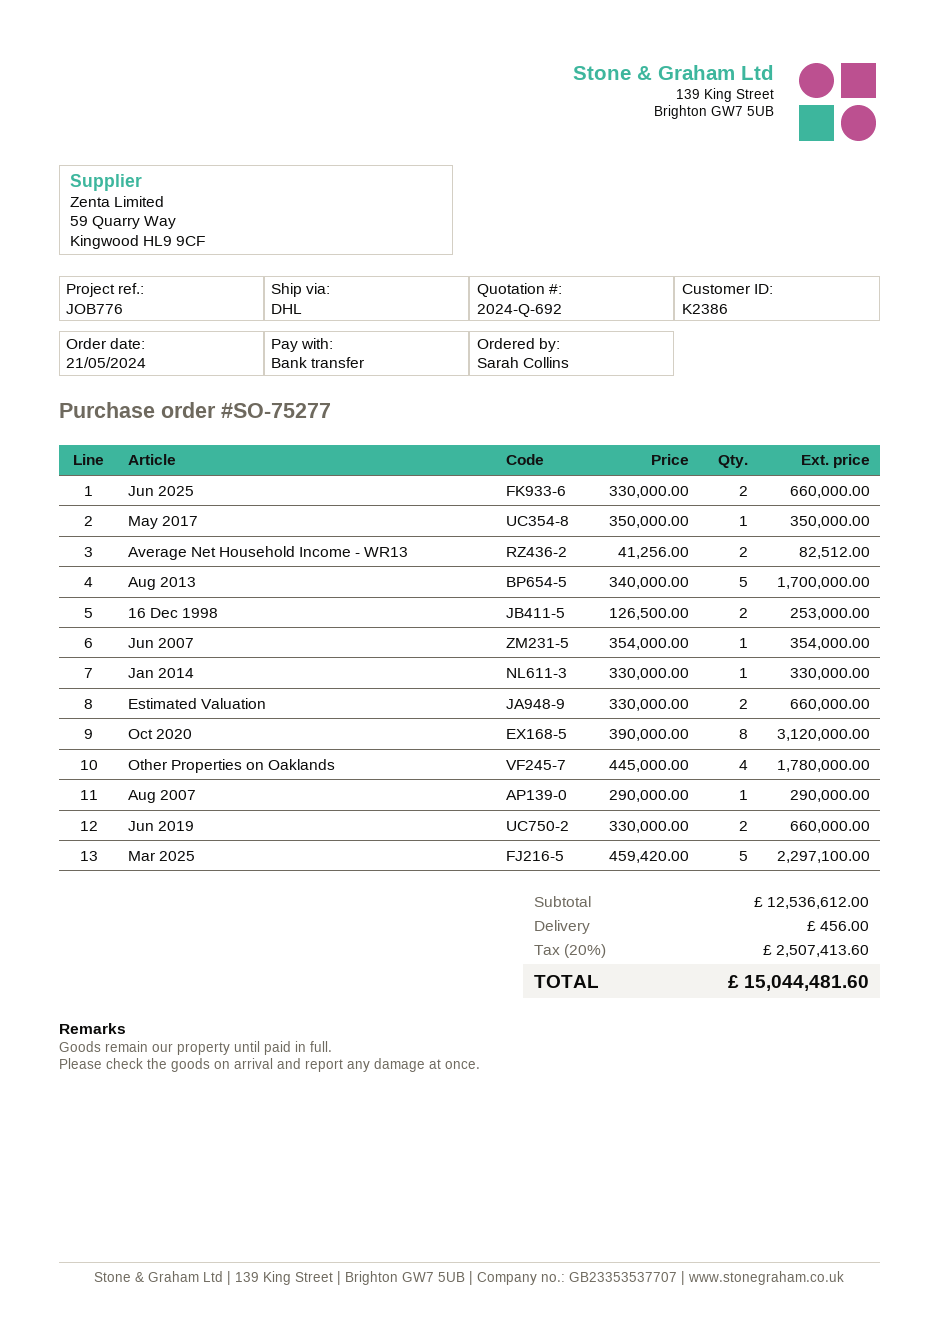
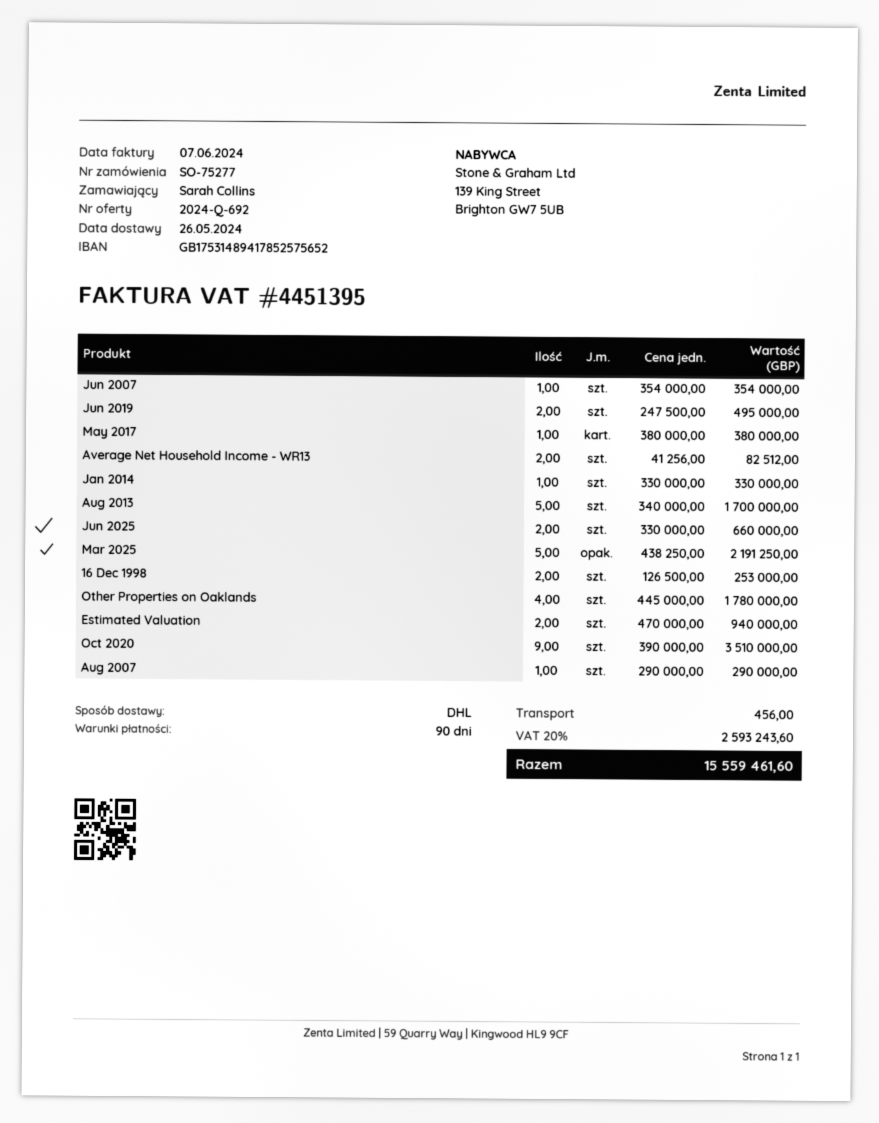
May 2017: 1 x 350000.00 = 350000.00 -> 1 x 380000.00 = 380000.00
Estimated Valuation: 2 x 330000.00 = 660000.00 -> 2 x 470000.00 = 940000.00
Oct 2020: 8 x 390000.00 = 3120000.00 -> 9 x 390000.00 = 3510000.00
Jun 2019: 2 x 330000.00 = 660000.00 -> 2 x 247500.00 = 495000.00
Mar 2025: 5 x 459420.00 = 2297100.00 -> 5 x 438250.00 = 2191250.00
tax: 20% = 2507413.60 -> 20% = 2593243.60
total: 15044481.60 -> 15559461.60

